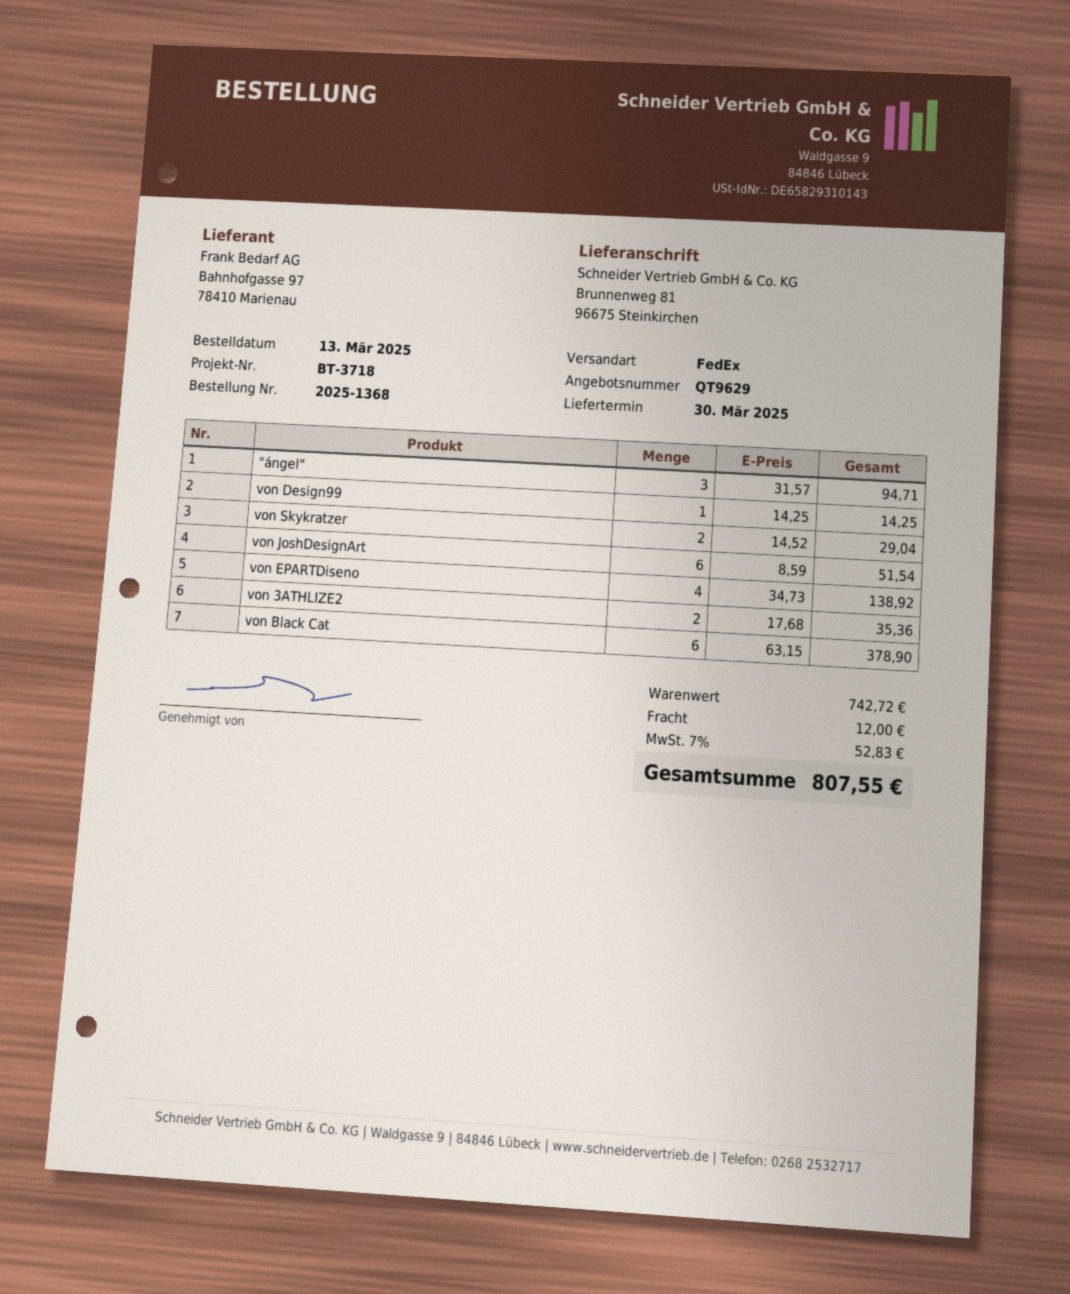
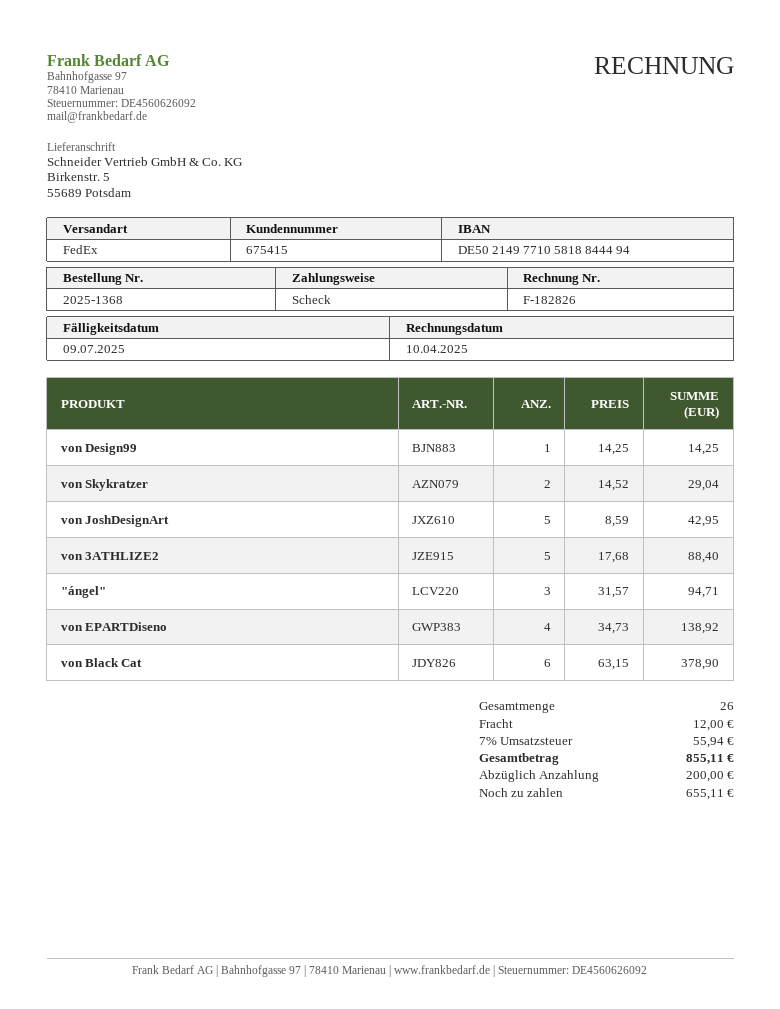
ship to: Brunnenweg 81, 96675 Steinkirchen -> Birkenstr. 5, 55689 Potsdam
von JoshDesignArt: 6 x 8.59 = 51.54 -> 5 x 8.59 = 42.95
von 3ATHLIZE2: 2 x 17.68 = 35.36 -> 5 x 17.68 = 88.40
tax: 7% = 52.83 -> 7% = 55.94
total: 807.55 -> 855.11

